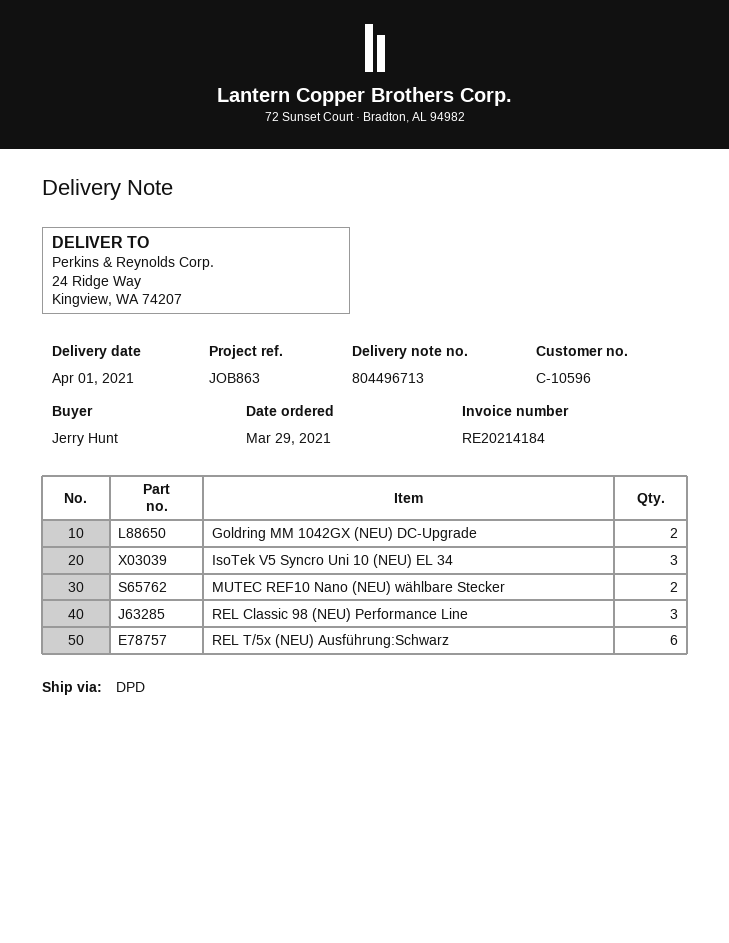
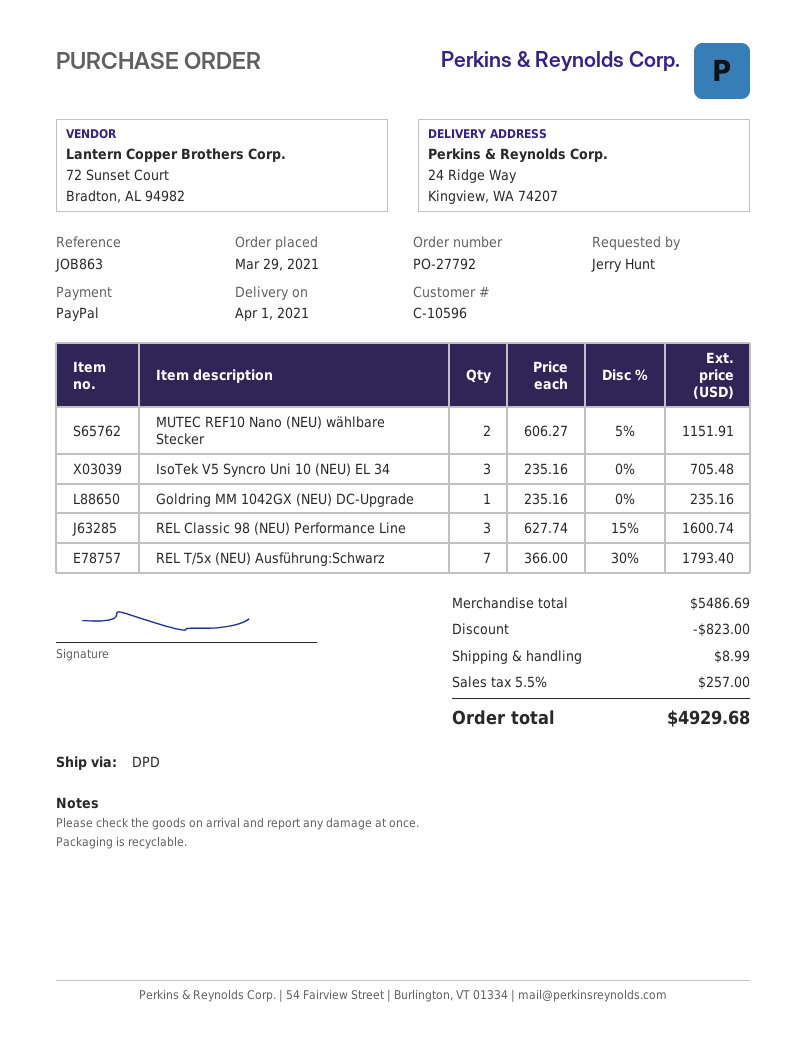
Goldring MM 1042GX (NEU) DC-Upgrade: 2 -> 1
REL T/5x (NEU) Ausführung:Schwarz: 6 -> 7

